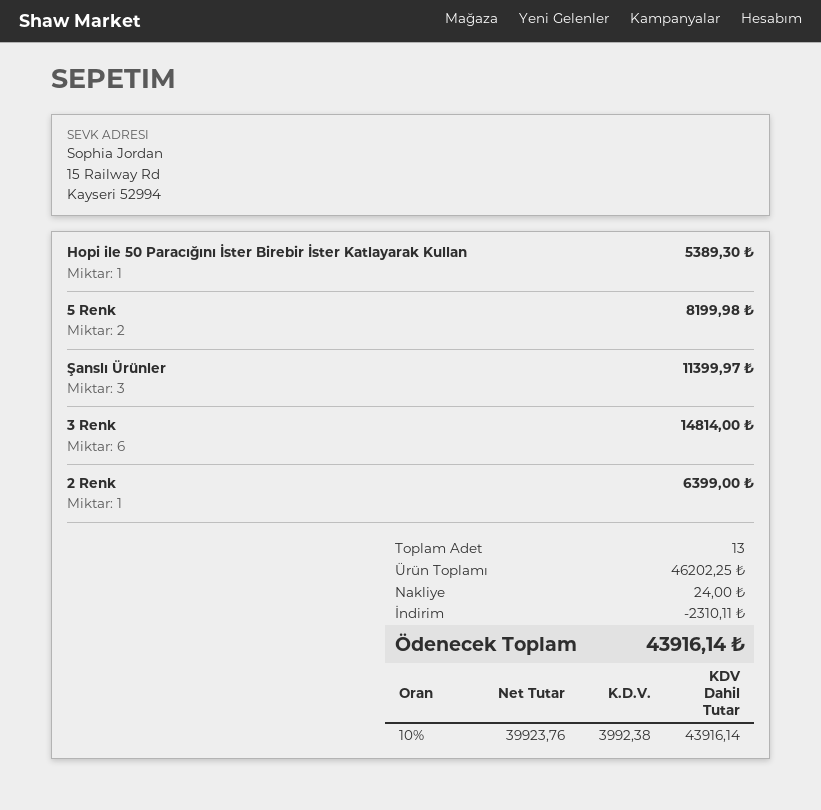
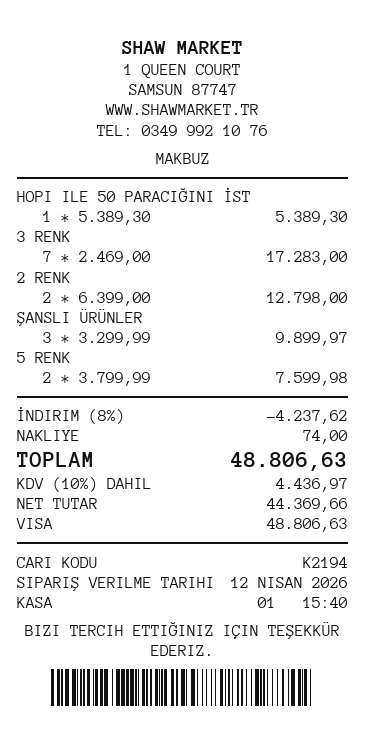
5 Renk: 2 for 8199.98 -> 2 for 7599.98
Şanslı Ürünler: 3 for 11399.97 -> 3 for 9899.97
3 Renk: 6 for 14814.00 -> 7 for 17283.00
2 Renk: 1 for 6399.00 -> 2 for 12798.00
discount: 2310.11 -> 4237.62
shipping: 24.00 -> 74.00
net: 39923.76 -> 44369.66
tax: 10% = 3992.38 -> 10% = 4436.97
total: 43916.14 -> 48806.63

